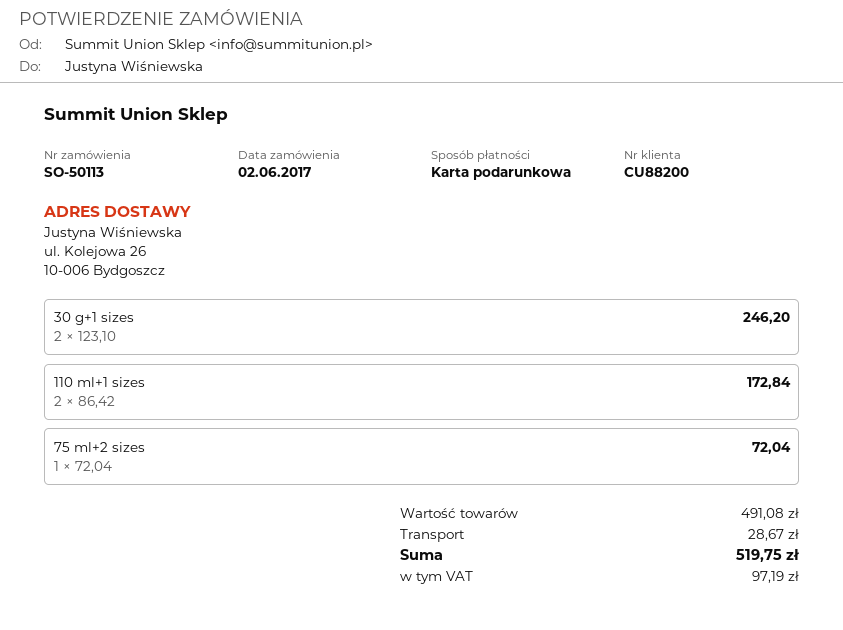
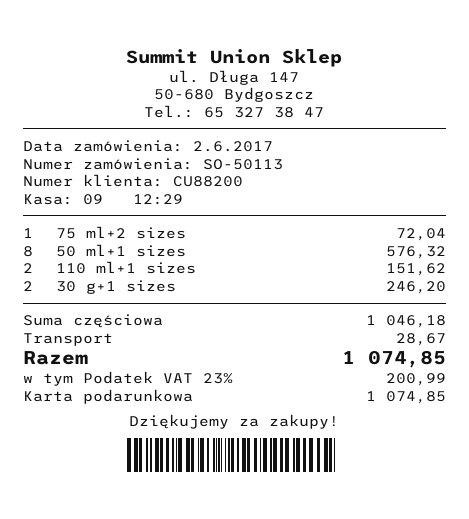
110 ml+1 sizes: 2 for 172.84 -> 2 for 151.62
50 ml+1 sizes: none -> 8 for 576.32
subtotal: 491.08 -> 1046.18
tax: 97.19 -> 200.99
total: 519.75 -> 1074.85

